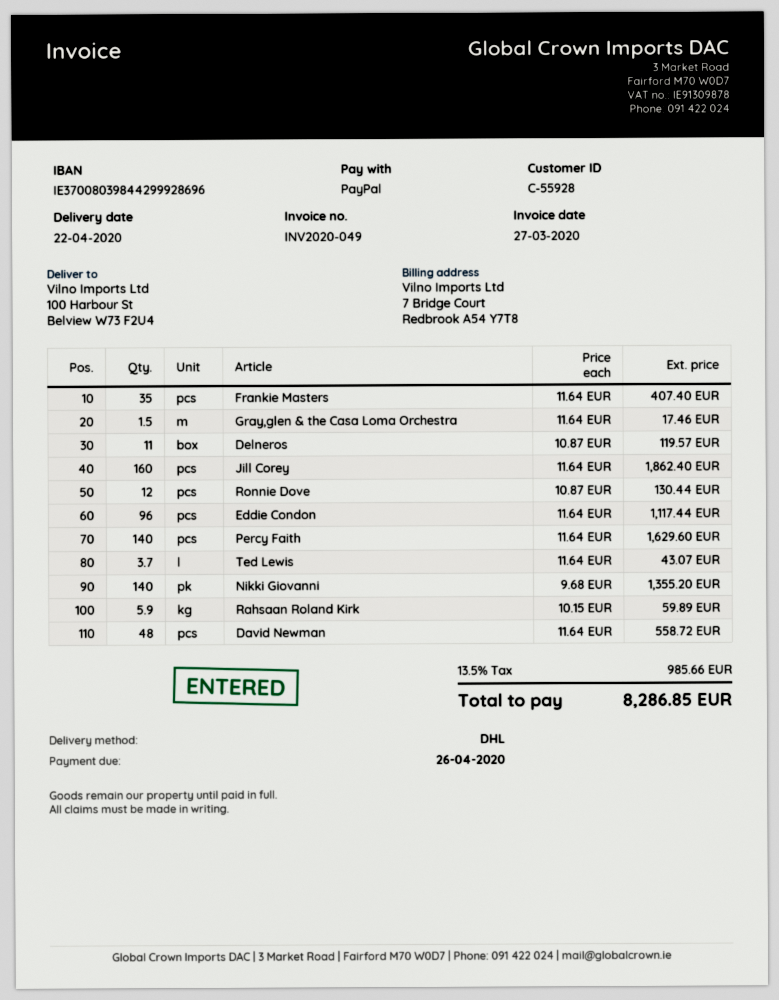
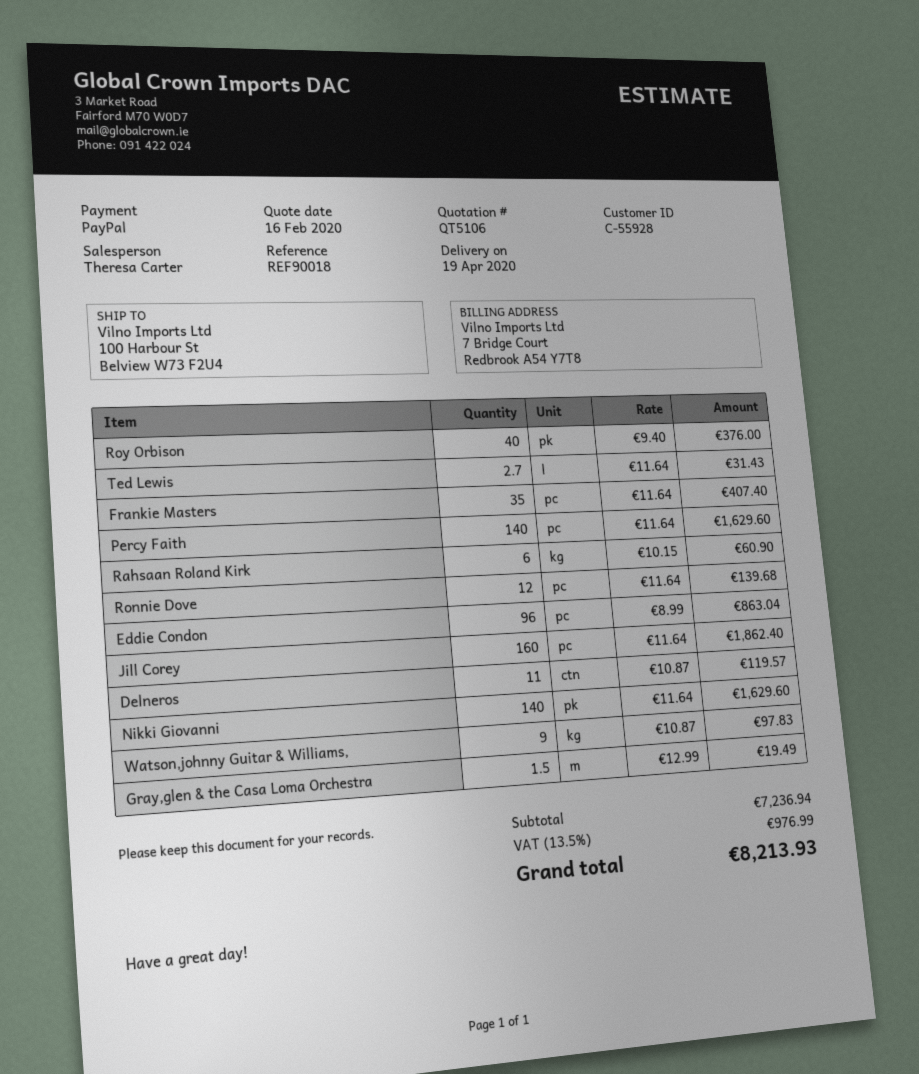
delivery date: 2020-04-22 -> 2020-04-19
Gray,glen & the Casa Loma Orchestra: 1.5 x 11.64 = 17.46 -> 1.5 x 12.99 = 19.49
Ronnie Dove: 12 x 10.87 = 130.44 -> 12 x 11.64 = 139.68
Eddie Condon: 96 x 11.64 = 1117.44 -> 96 x 8.99 = 863.04
Ted Lewis: 3.7 x 11.64 = 43.07 -> 2.7 x 11.64 = 31.43
Nikki Giovanni: 140 x 9.68 = 1355.20 -> 140 x 11.64 = 1629.60
Rahsaan Roland Kirk: 5.9 x 10.15 = 59.89 -> 6 x 10.15 = 60.90
David Newman: 48 x 11.64 = 558.72 -> none
Roy Orbison: none -> 40 x 9.40 = 376.00
Watson,johnny Guitar & Williams,: none -> 9 x 10.87 = 97.83
tax: 13.5% = 985.66 -> 13.5% = 976.99
total: 8286.85 -> 8213.93

